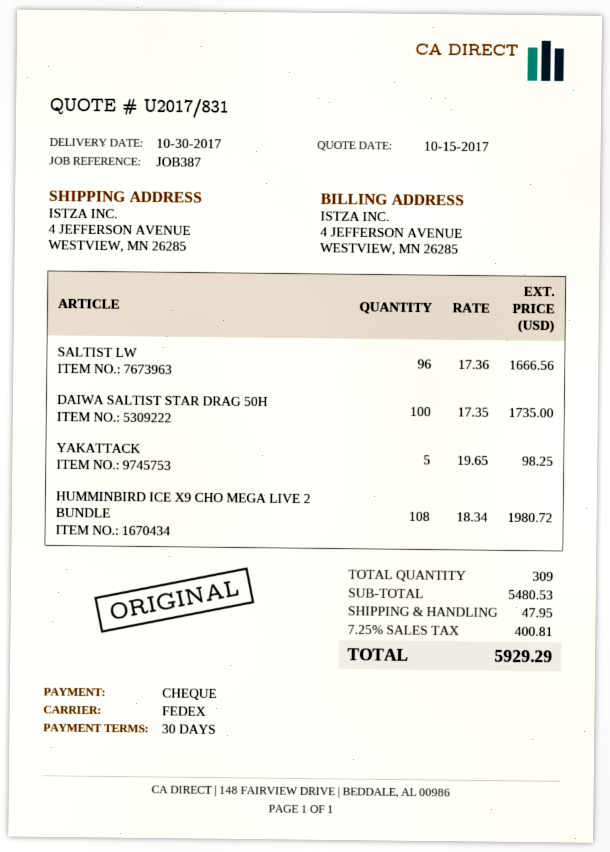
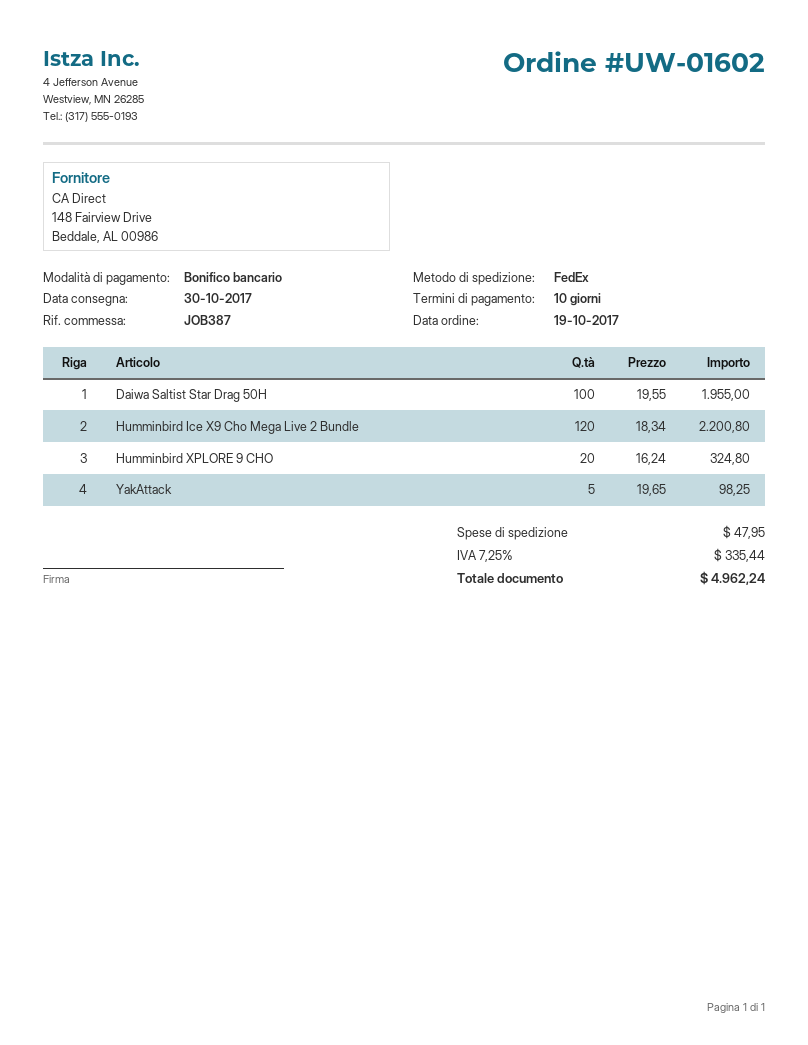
payment terms: 30 days -> 10 days
payment method: cheque -> bank transfer
SALTIST LW: 96 x 17.36 = 1666.56 -> none
DAIWA SALTIST STAR DRAG 50H: 100 x 17.35 = 1735.00 -> 100 x 19.55 = 1955.00
HUMMINBIRD ICE X9 CHO MEGA LIVE 2 BUNDLE: 108 x 18.34 = 1980.72 -> 120 x 18.34 = 2200.80
Humminbird XPLORE 9 CHO: none -> 20 x 16.24 = 324.80
tax: 7.25% = 400.81 -> 7.25% = 335.44
total: 5929.29 -> 4962.24

